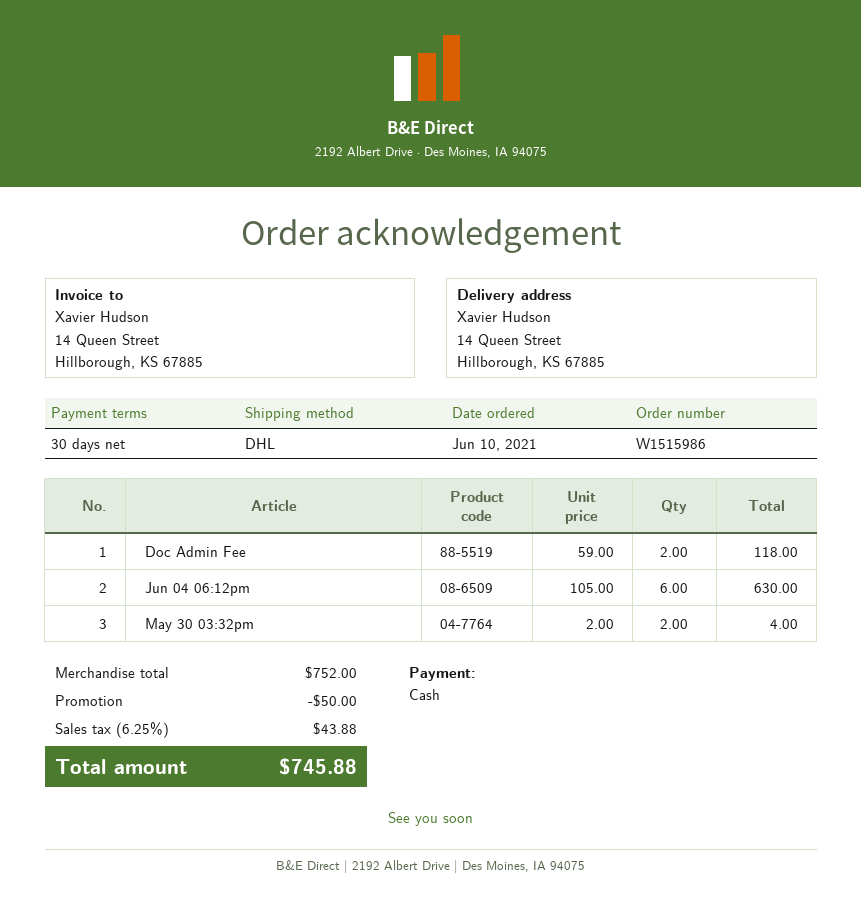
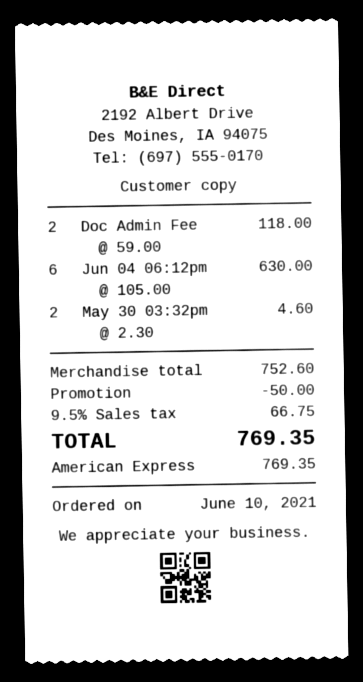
payment method: cash -> American Express
May 30 03:32pm: 2 x 2.00 = 4.00 -> 2 x 2.30 = 4.60
subtotal: 752.00 -> 752.60
tax: 6.25% = 43.88 -> 9.5% = 66.75
total: 745.88 -> 769.35

